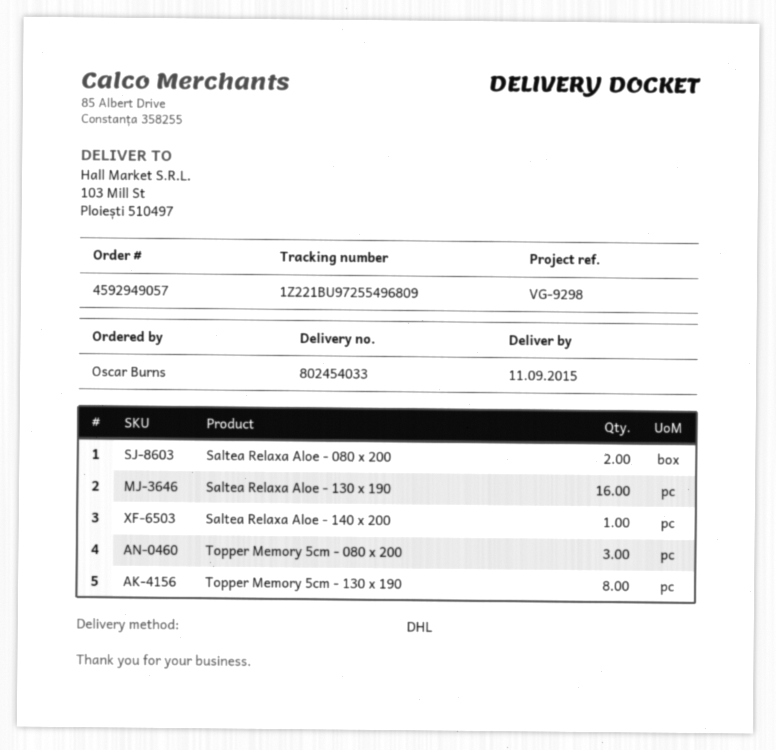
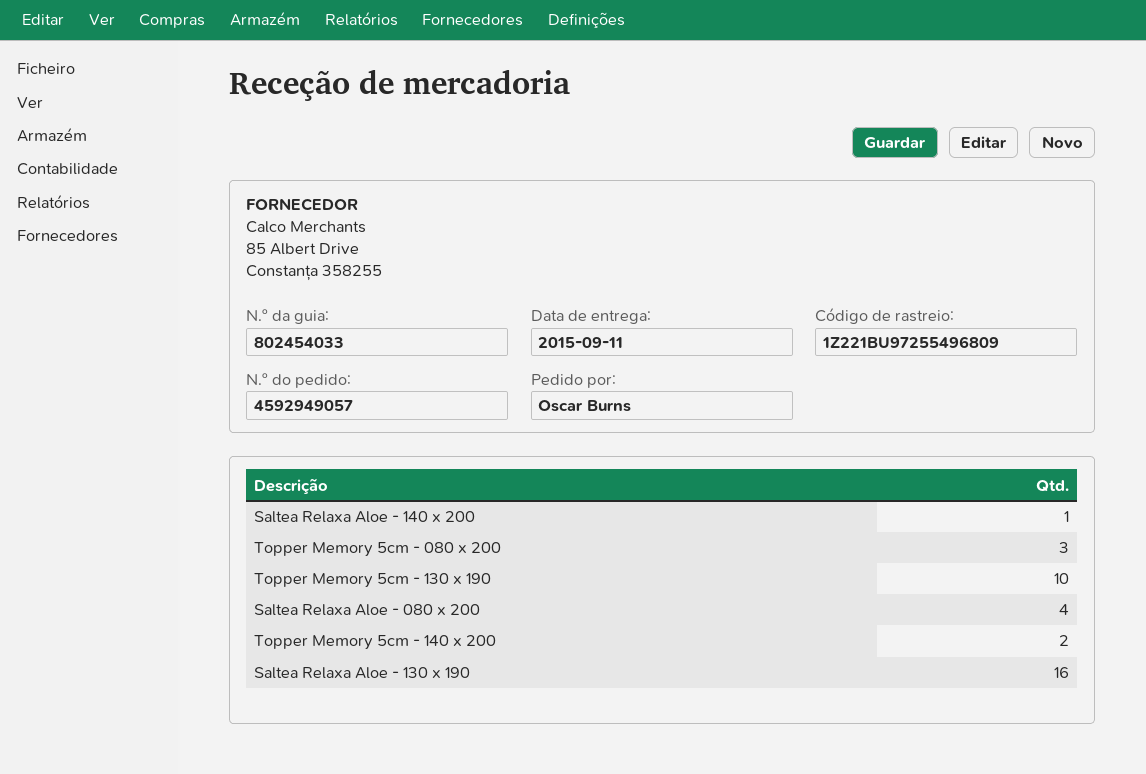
Saltea Relaxa Aloe - 080 x 200: 2 -> 4
Topper Memory 5cm - 130 x 190: 8 -> 10
Topper Memory 5cm - 140 x 200: none -> 2

